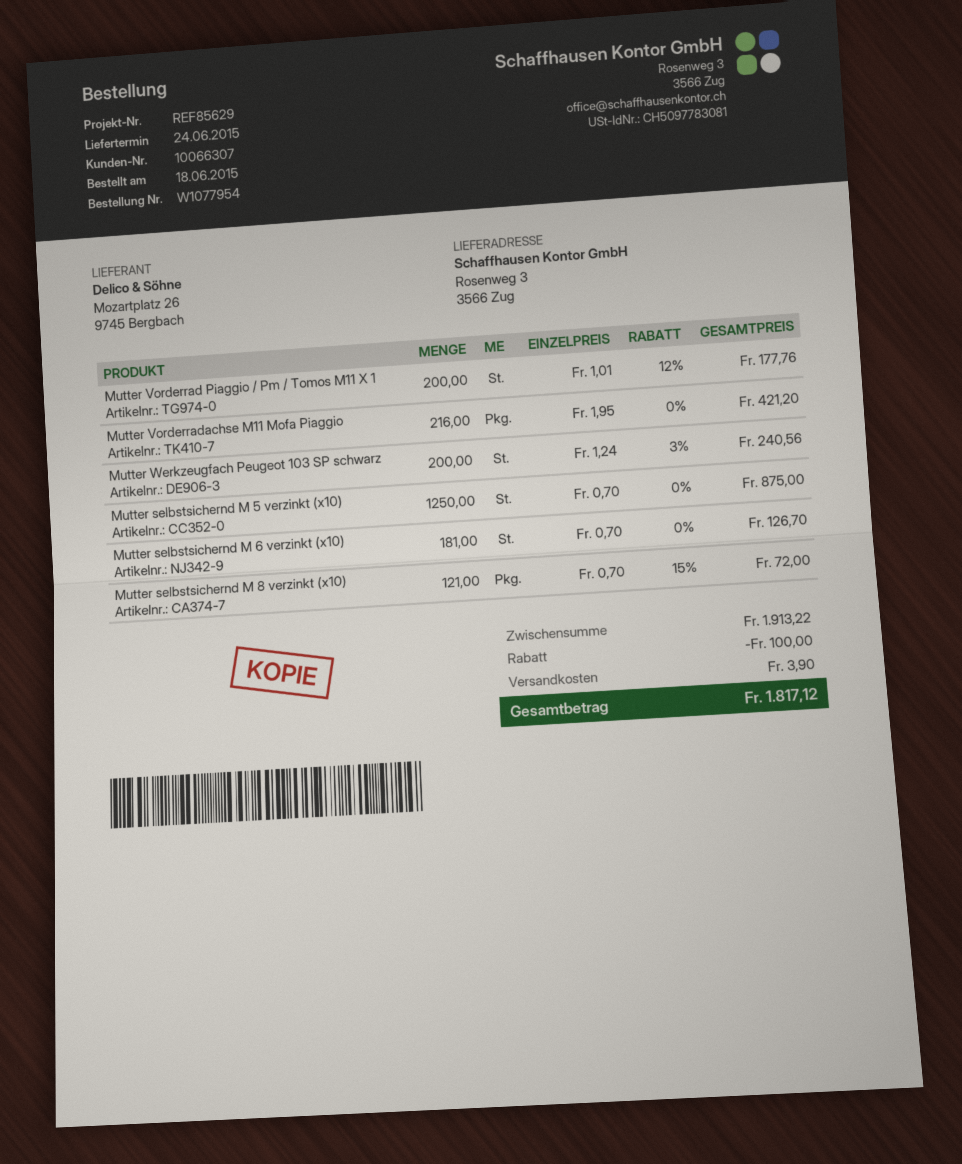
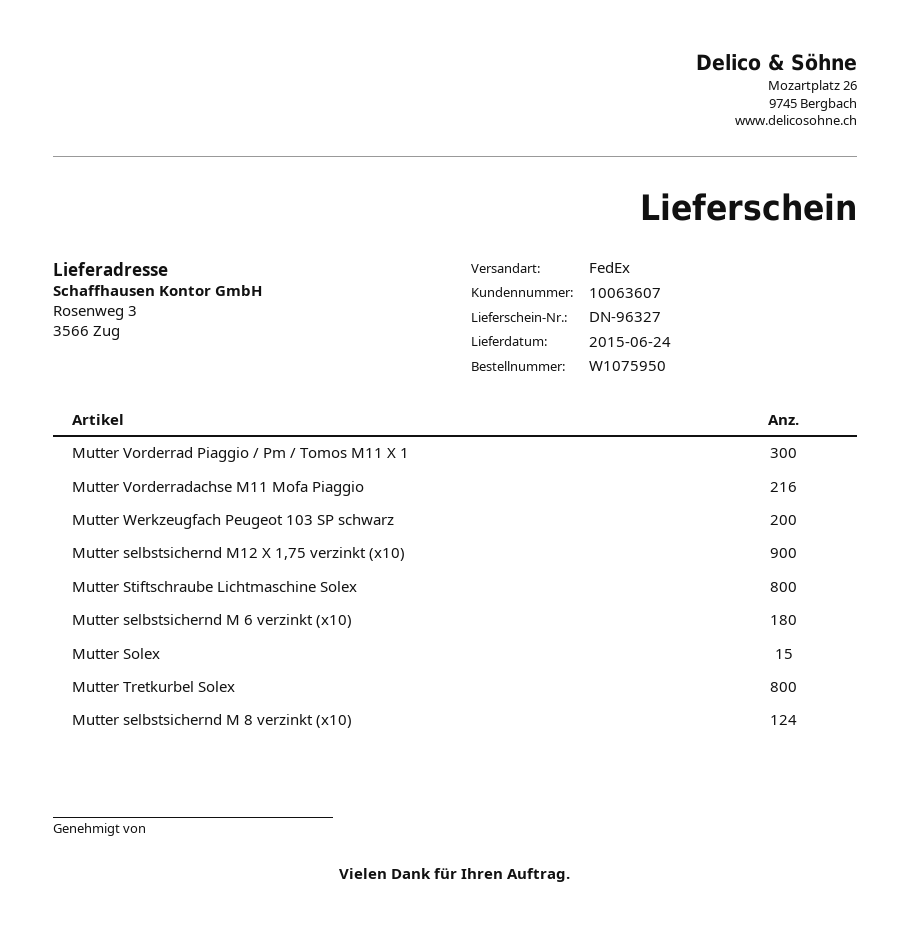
order number: W1077954 -> W1075950
customer number: 10066307 -> 10063607
Mutter Vorderrad Piaggio / Pm / Tomos M11 X 1: 200 -> 300
Mutter selbstsichernd M 5 verzinkt (x10): 1250 -> none
Mutter selbstsichernd M 6 verzinkt (x10): 181 -> 180
Mutter selbstsichernd M 8 verzinkt (x10): 121 -> 124
Mutter selbstsichernd M12 X 1,75 verzinkt (x10): none -> 900
Mutter Stiftschraube Lichtmaschine Solex: none -> 800
Mutter Solex: none -> 15
Mutter Tretkurbel Solex: none -> 800

